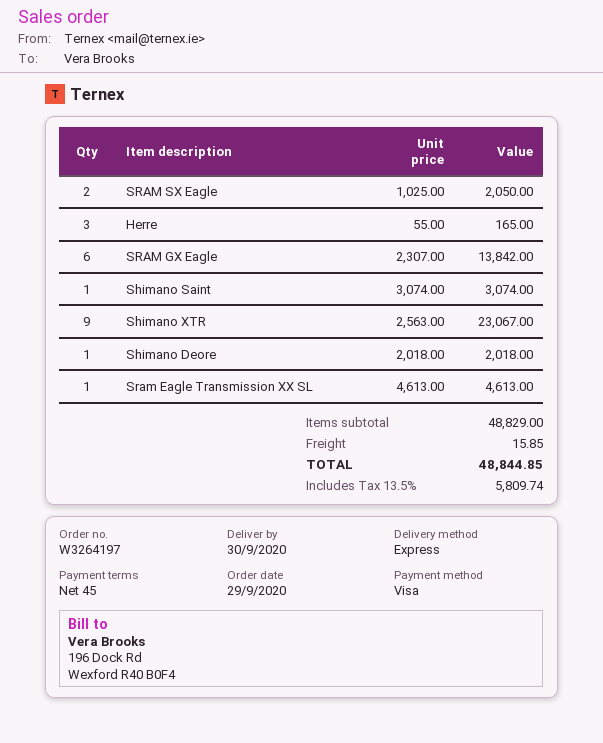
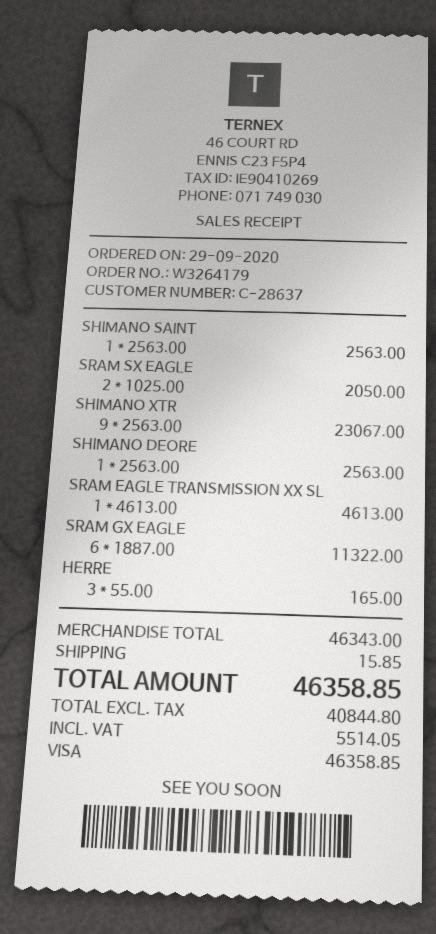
order number: W3264197 -> W3264179
SRAM GX Eagle: 6 x 2307.00 = 13842.00 -> 6 x 1887.00 = 11322.00
Shimano Saint: 1 x 3074.00 = 3074.00 -> 1 x 2563.00 = 2563.00
Shimano Deore: 1 x 2018.00 = 2018.00 -> 1 x 2563.00 = 2563.00
subtotal: 48829.00 -> 46343.00
tax: 5809.74 -> 5514.05
total: 48844.85 -> 46358.85

